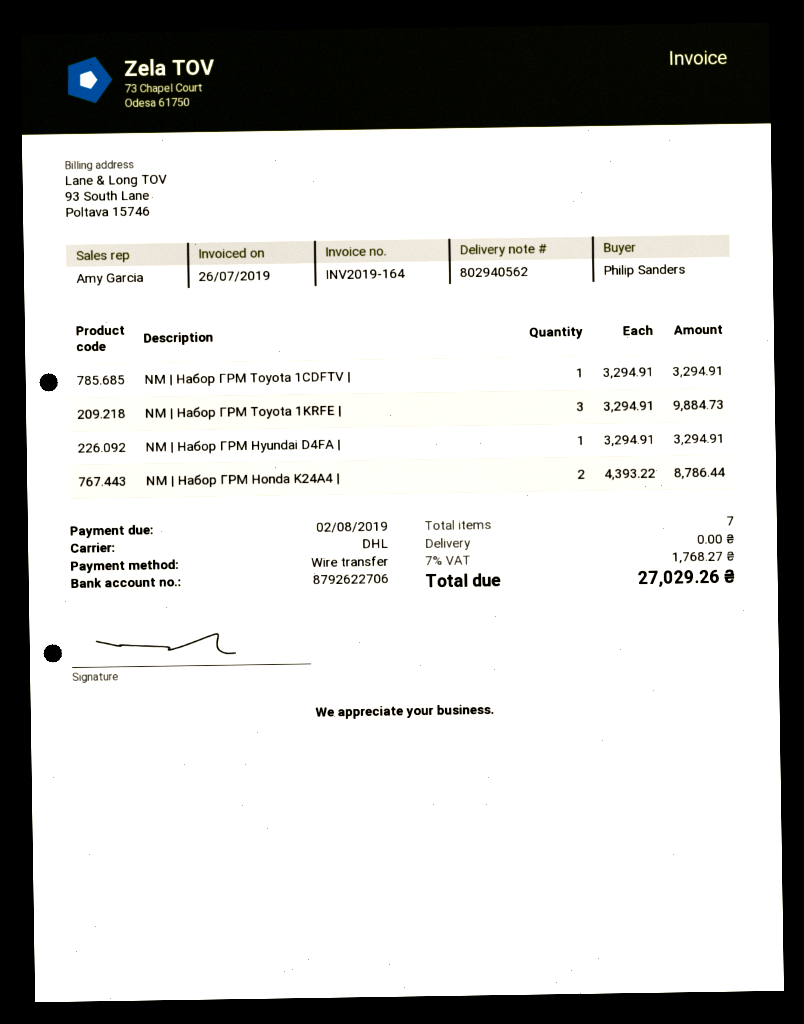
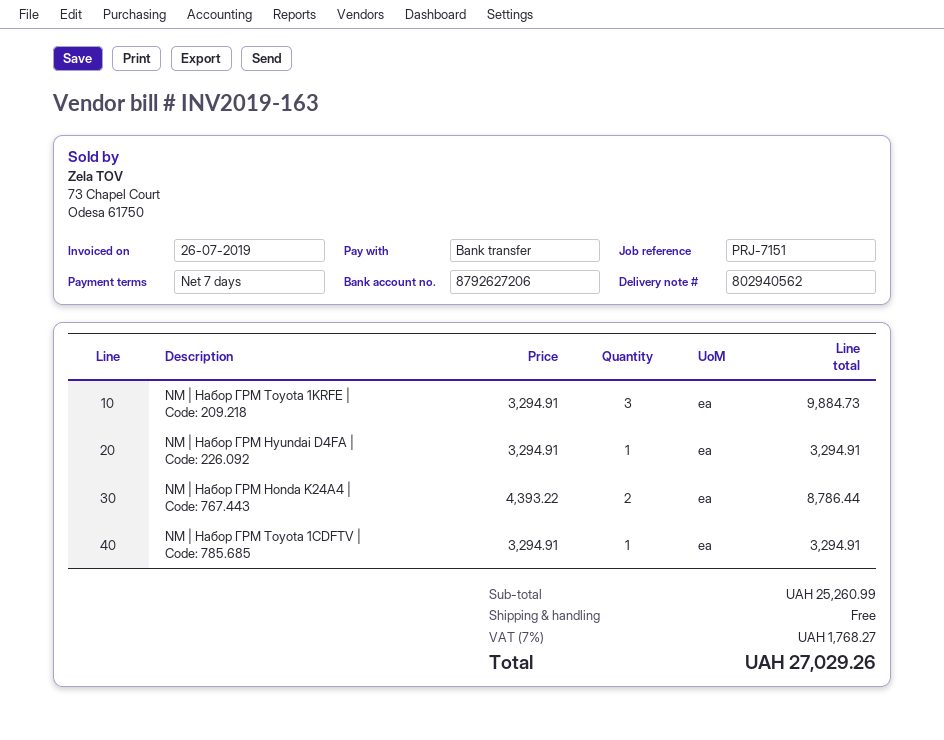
invoice number: INV2019-164 -> INV2019-163
bank account: 8792622706 -> 8792627206

